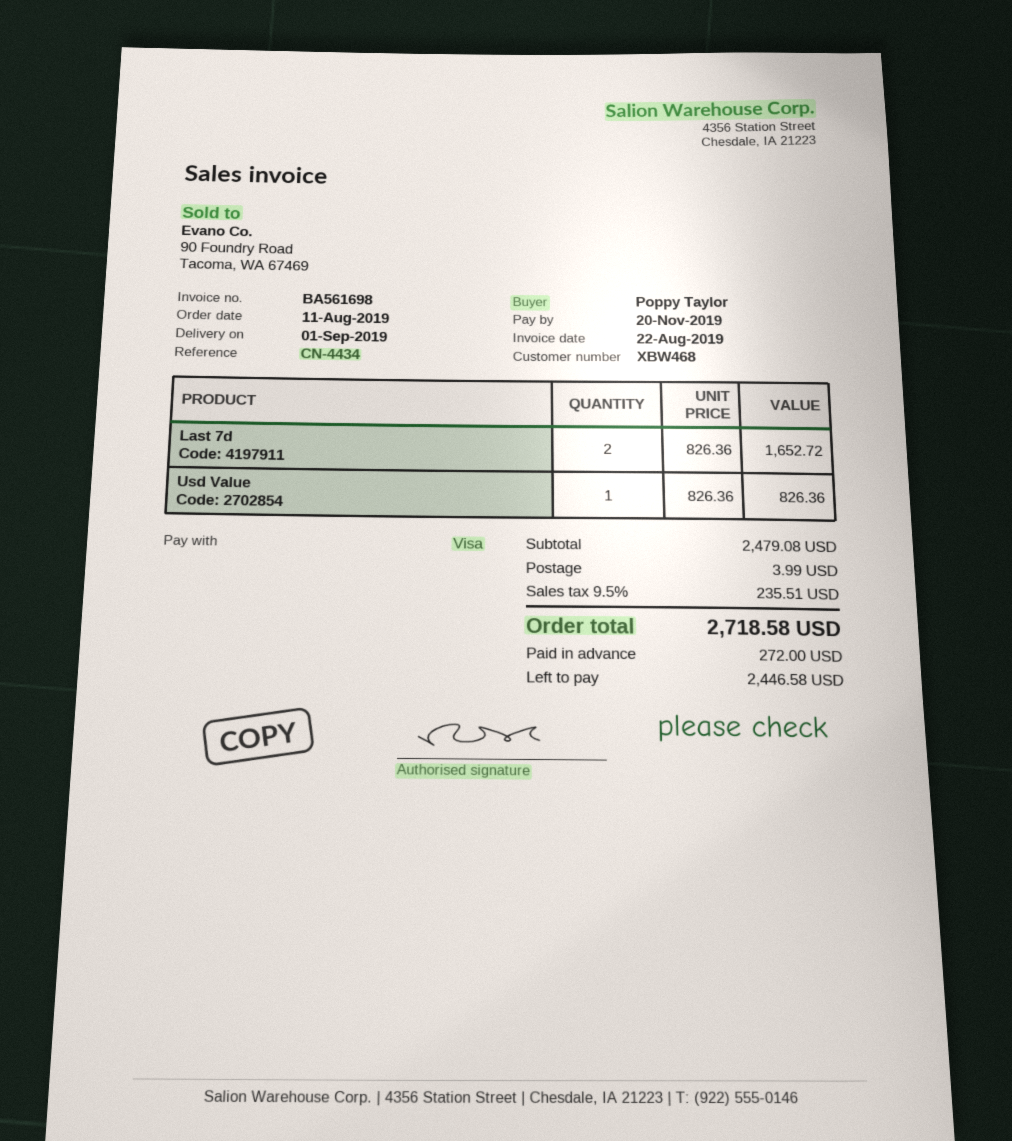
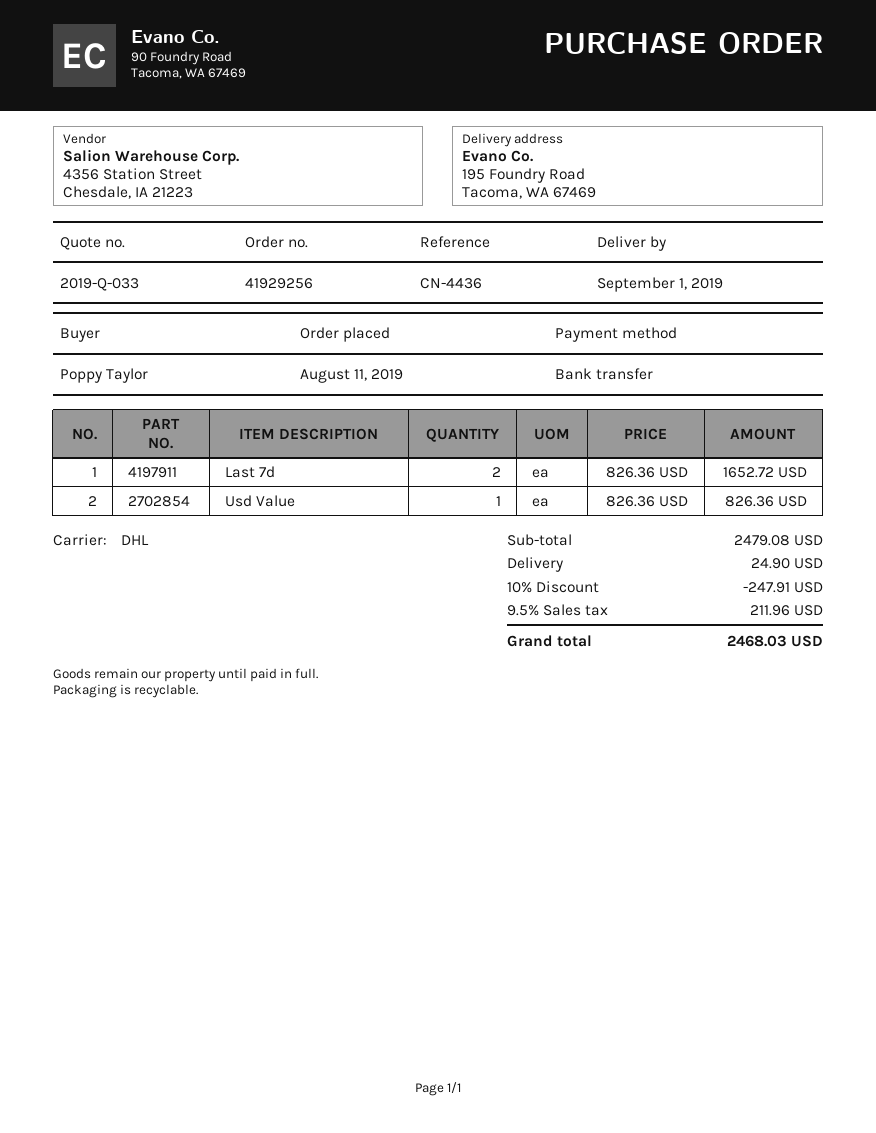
reference: CN-4434 -> CN-4436
payment method: Visa -> bank transfer
discount: none -> 10% = 247.91
shipping: 3.99 -> 24.90
tax: 9.5% = 235.51 -> 9.5% = 211.96
total: 2718.58 -> 2468.03

